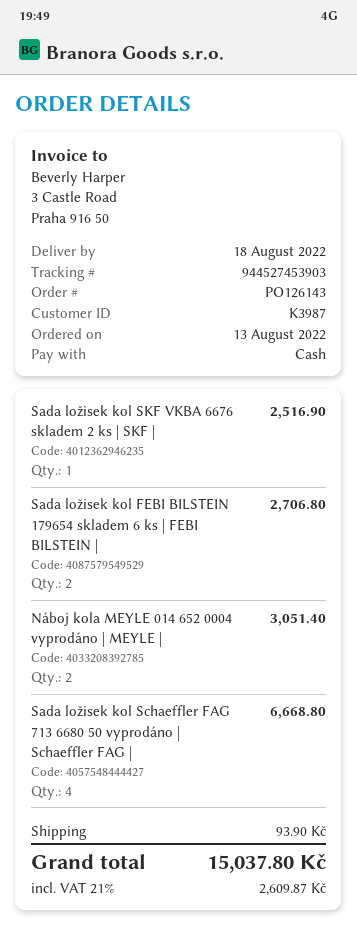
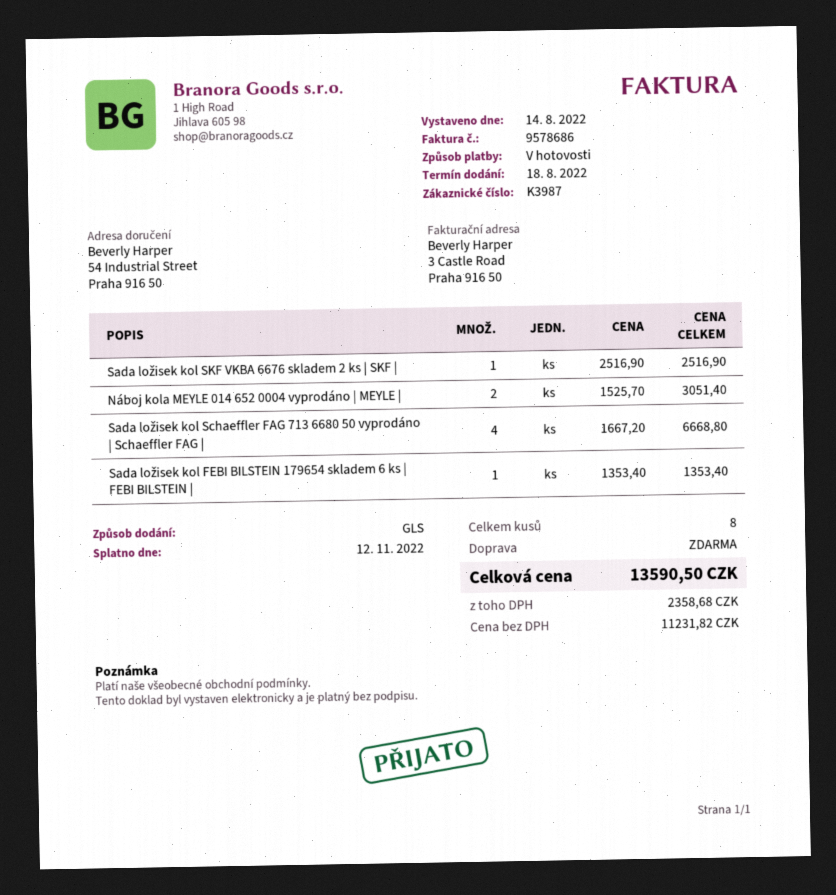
Sada ložisek kol FEBI BILSTEIN 179654 skladem 6 ks | FEBI BILSTEIN |: 2 for 2706.80 -> 1 for 1353.40
shipping: 93.90 -> 0.00
tax: 2609.87 -> 2358.68
total: 15037.80 -> 13590.50

